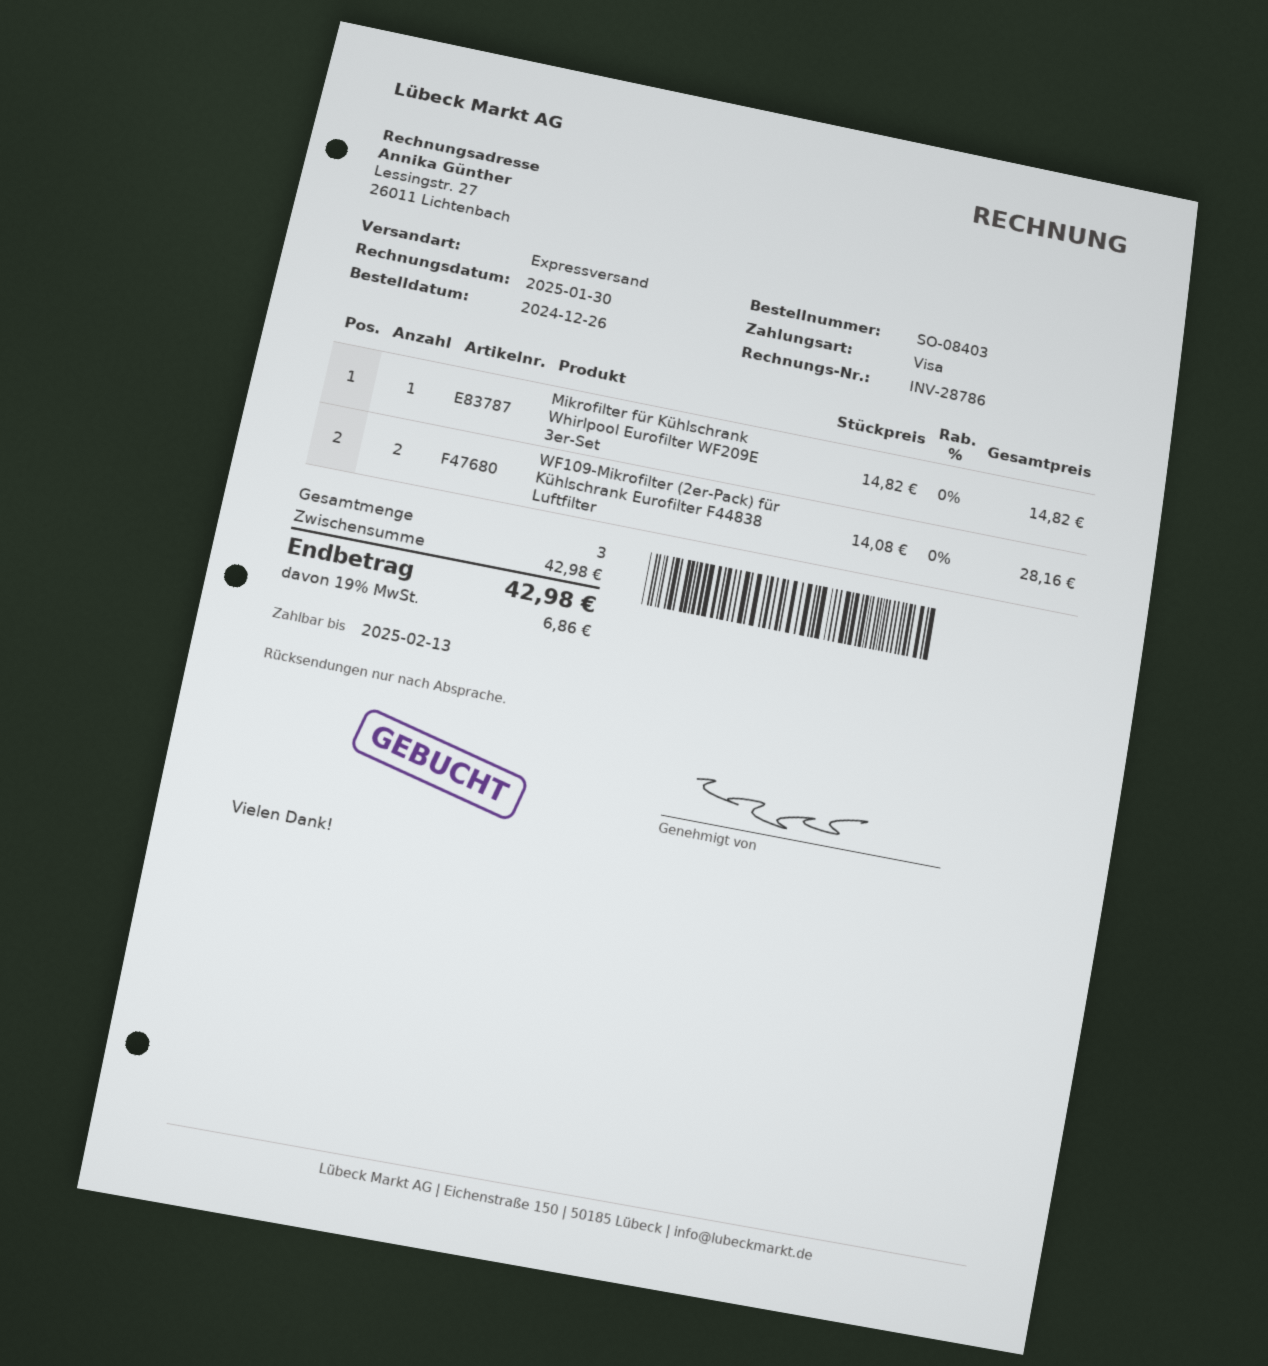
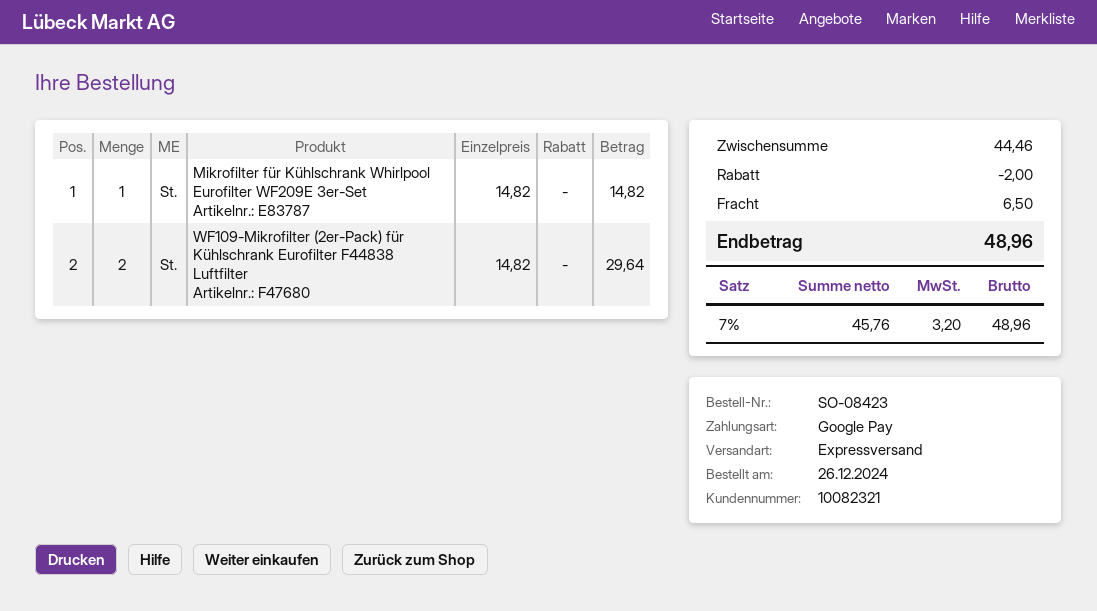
order number: SO-08403 -> SO-08423
payment method: Visa -> Google Pay
WF109-Mikrofilter (2er-Pack) für Kühlschrank Eurofilter F44838 Luftfilter: 2 x 14.08 = 28.16 -> 2 x 14.82 = 29.64
subtotal: 42.98 -> 44.46
discount: none -> 2.00
shipping: none -> 6.50
tax: 19% = 6.86 -> 7% = 3.20
total: 42.98 -> 48.96

